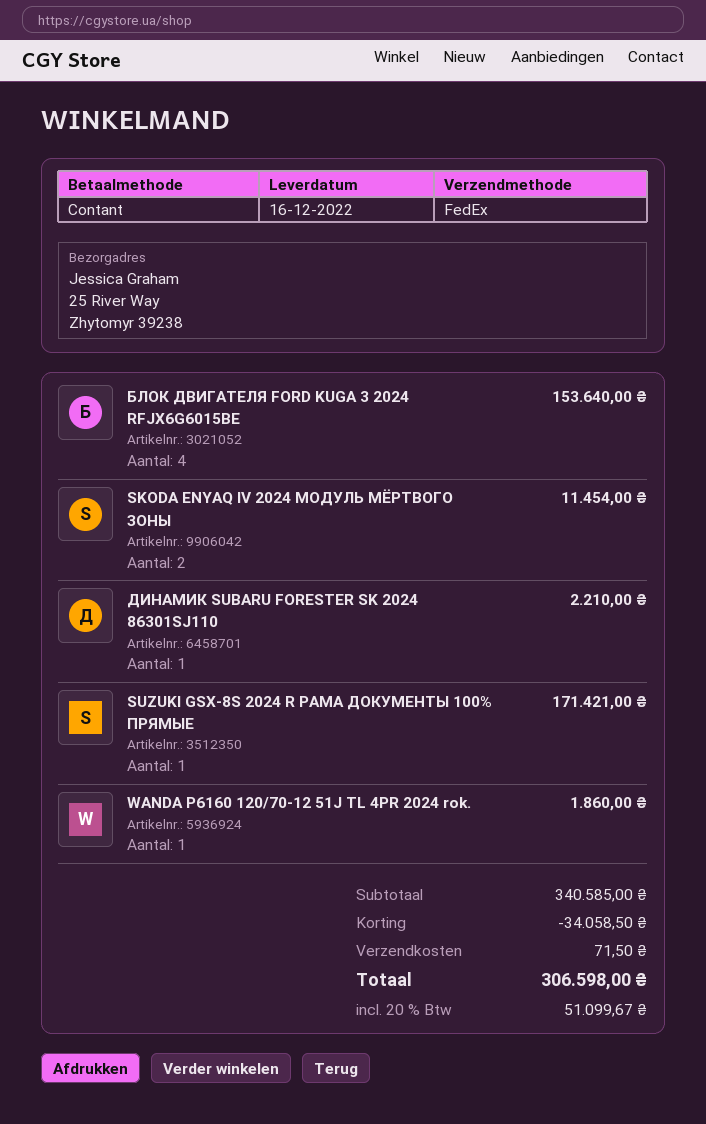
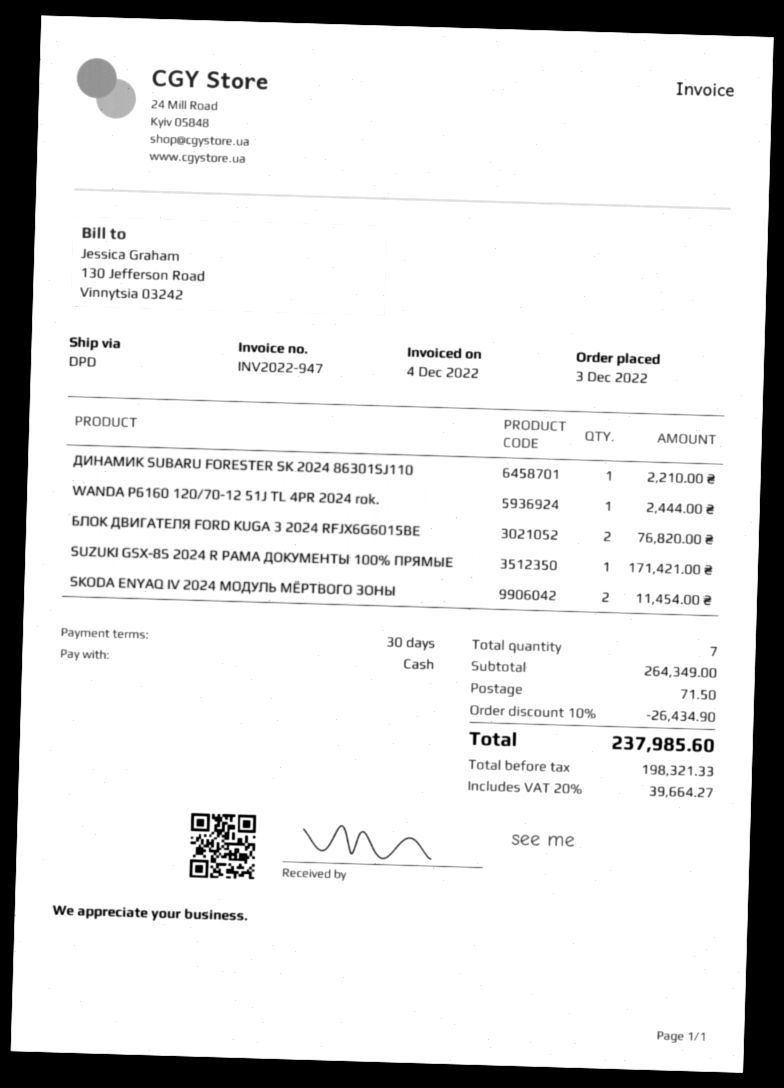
shipping method: FedEx -> DPD
БЛОК ДВИГАТЕЛЯ FORD KUGA 3 2024 RFJX6G6015BE: 4 for 153640.00 -> 2 for 76820.00
WANDA P6160 120/70-12 51J TL 4PR 2024 rok.: 1 for 1860.00 -> 1 for 2444.00
subtotal: 340585.00 -> 264349.00
discount: 34058.50 -> 26434.90
tax: 20% = 51099.67 -> 20% = 39664.27
total: 306598.00 -> 237985.60

